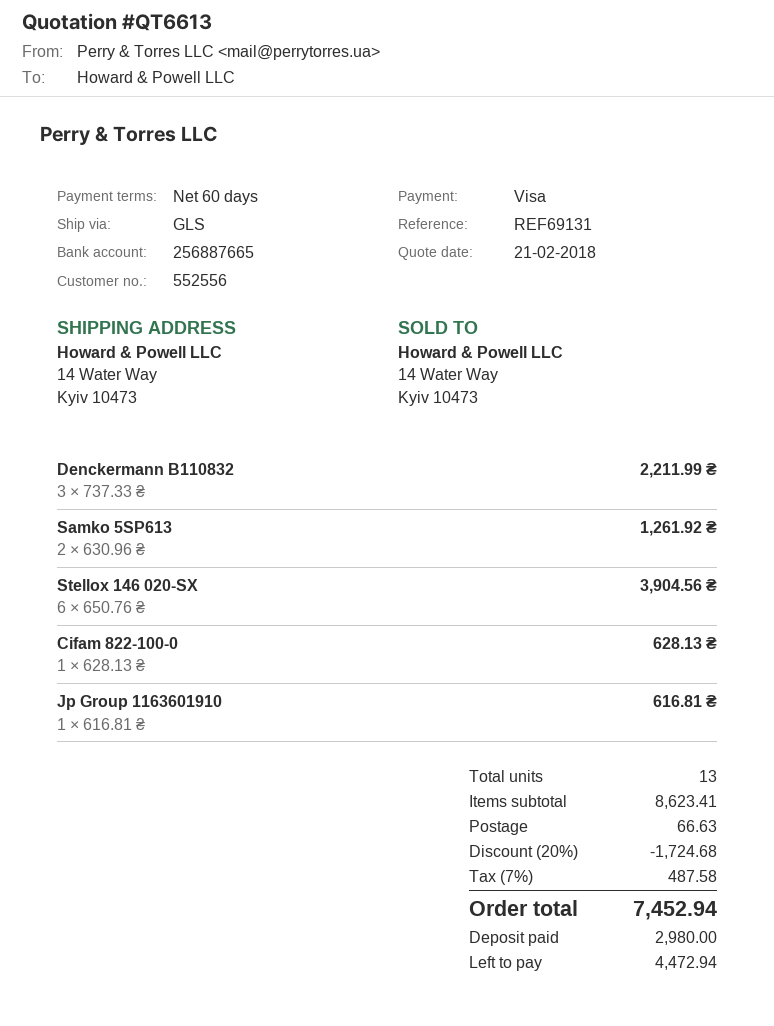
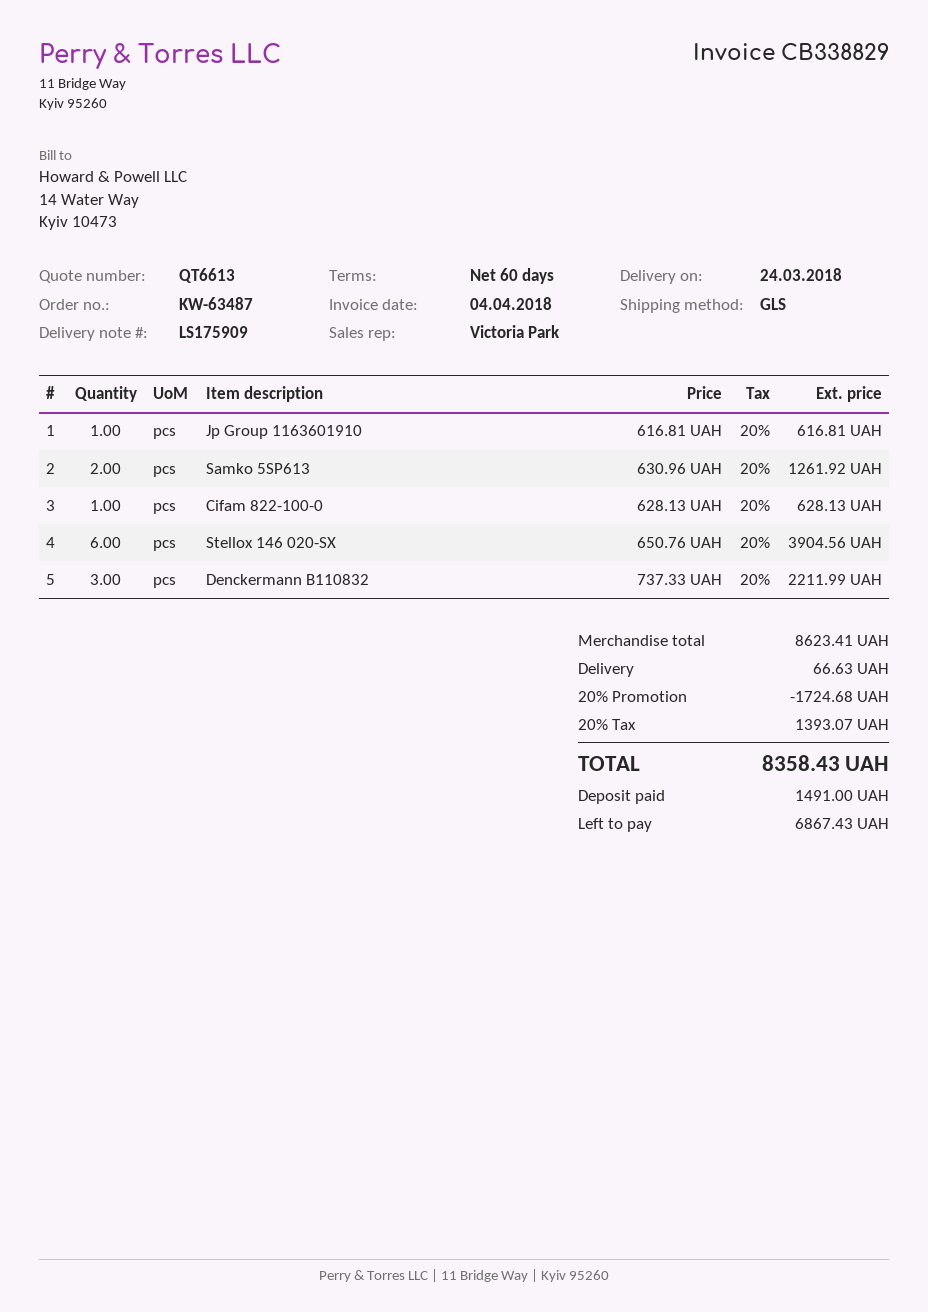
tax: 7% = 487.58 -> 20% = 1393.07
total: 7452.94 -> 8358.43
deposit: 2980.00 -> 1491.00
balance: 4472.94 -> 6867.43

